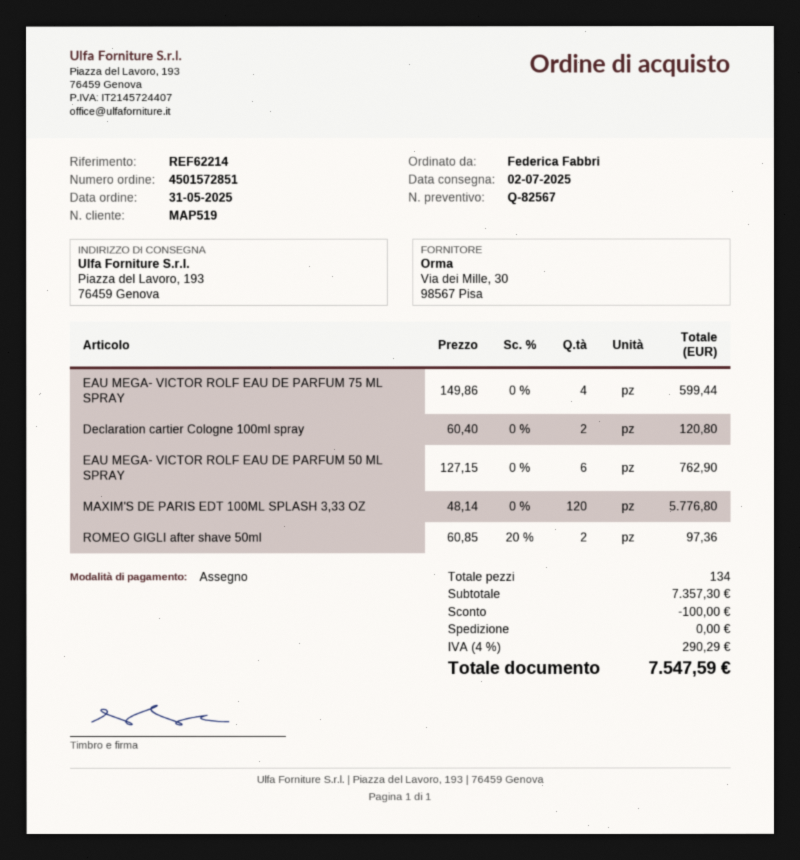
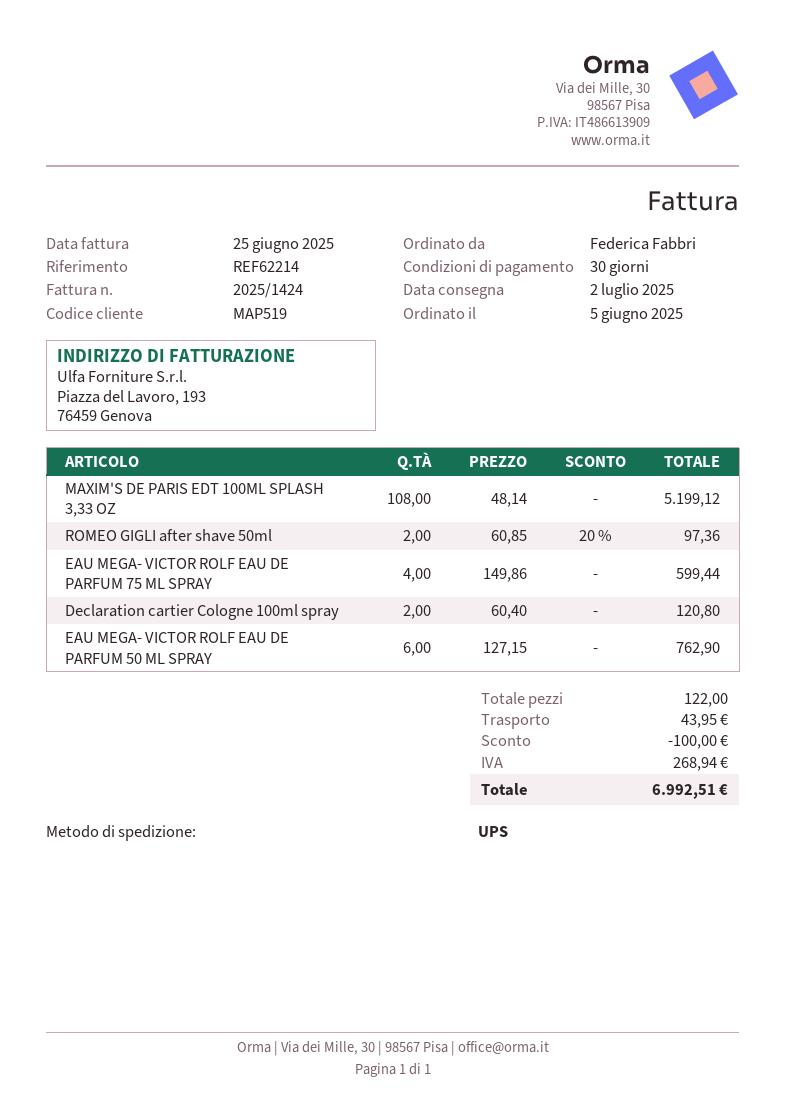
order date: 2025-05-31 -> 2025-06-05
MAXIM'S DE PARIS EDT 100ML SPLASH 3,33 OZ: 120 x 48.14 = 5776.80 -> 108 x 48.14 = 5199.12
total quantity: 134 -> 122
shipping: 0.00 -> 43.95
tax: 290.29 -> 268.94
total: 7547.59 -> 6992.51

